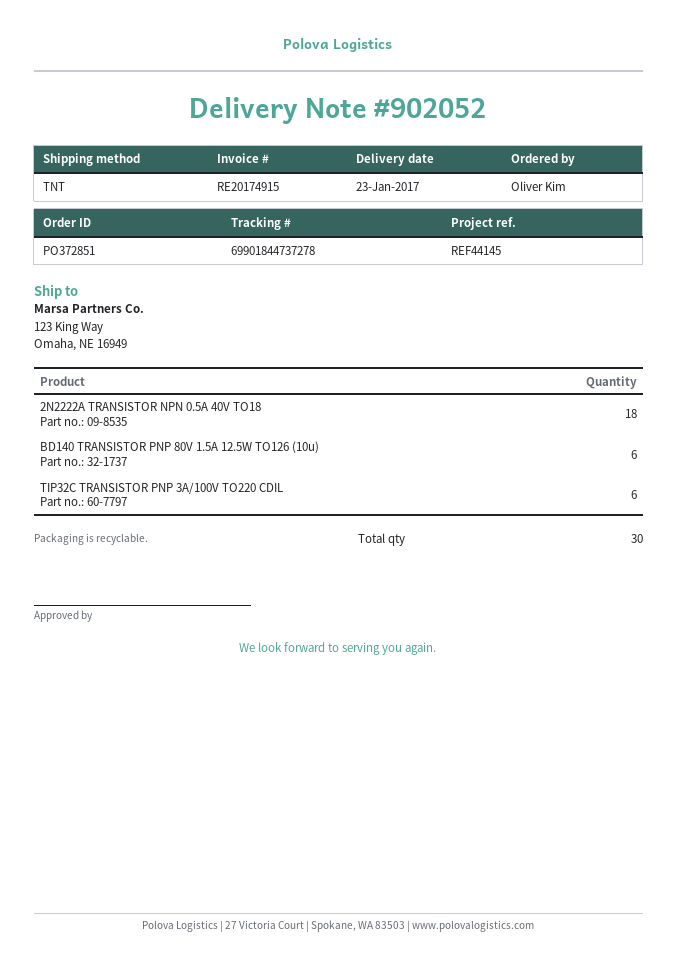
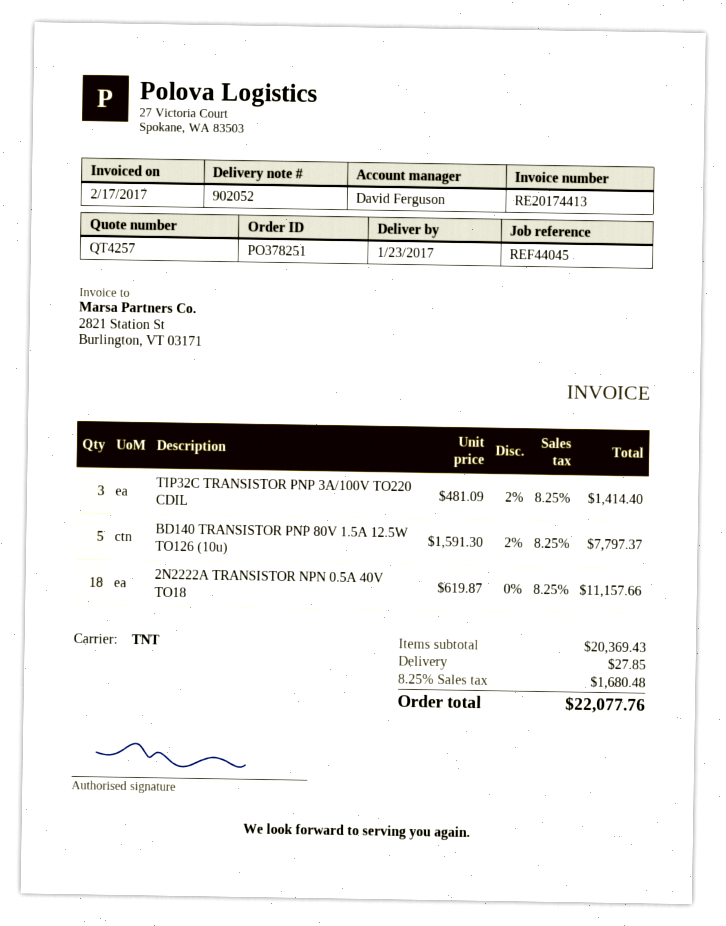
order number: PO372851 -> PO378251
invoice number: RE20174915 -> RE20174413
reference: REF44145 -> REF44045
BD140 TRANSISTOR PNP 80V 1.5A 12.5W TO126 (10u): 6 -> 5
TIP32C TRANSISTOR PNP 3A/100V TO220 CDIL: 6 -> 3

